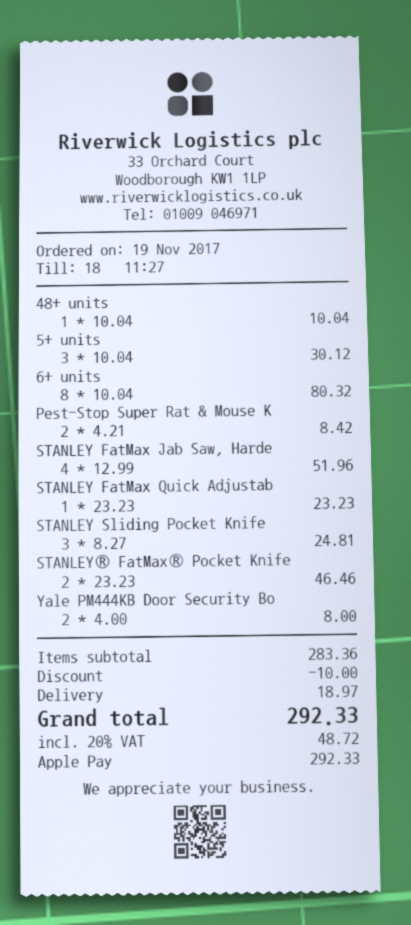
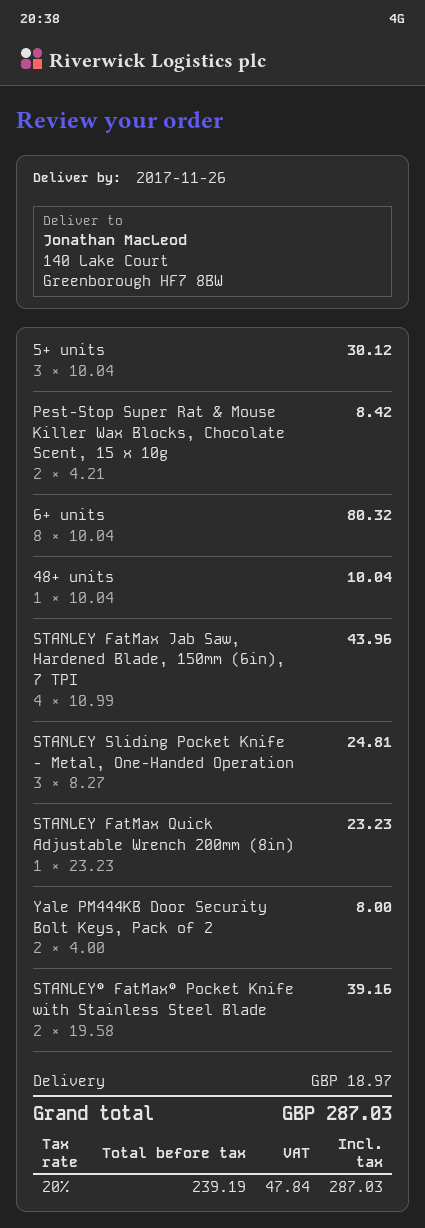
STANLEY FatMax Jab Saw, Harde: 4 x 12.99 = 51.96 -> 4 x 10.99 = 43.96
STANLEY® FatMax® Pocket Knife: 2 x 23.23 = 46.46 -> 2 x 19.58 = 39.16
discount: 10.00 -> none
tax: 20% = 48.72 -> 20% = 47.84
total: 292.33 -> 287.03

